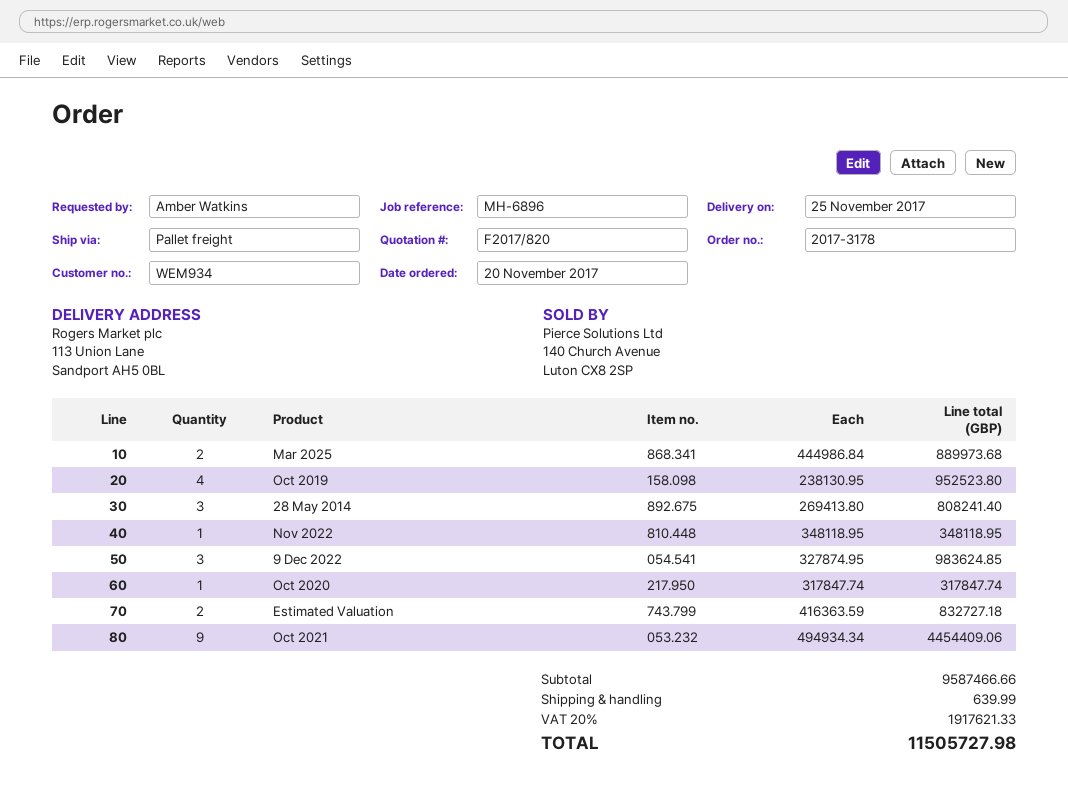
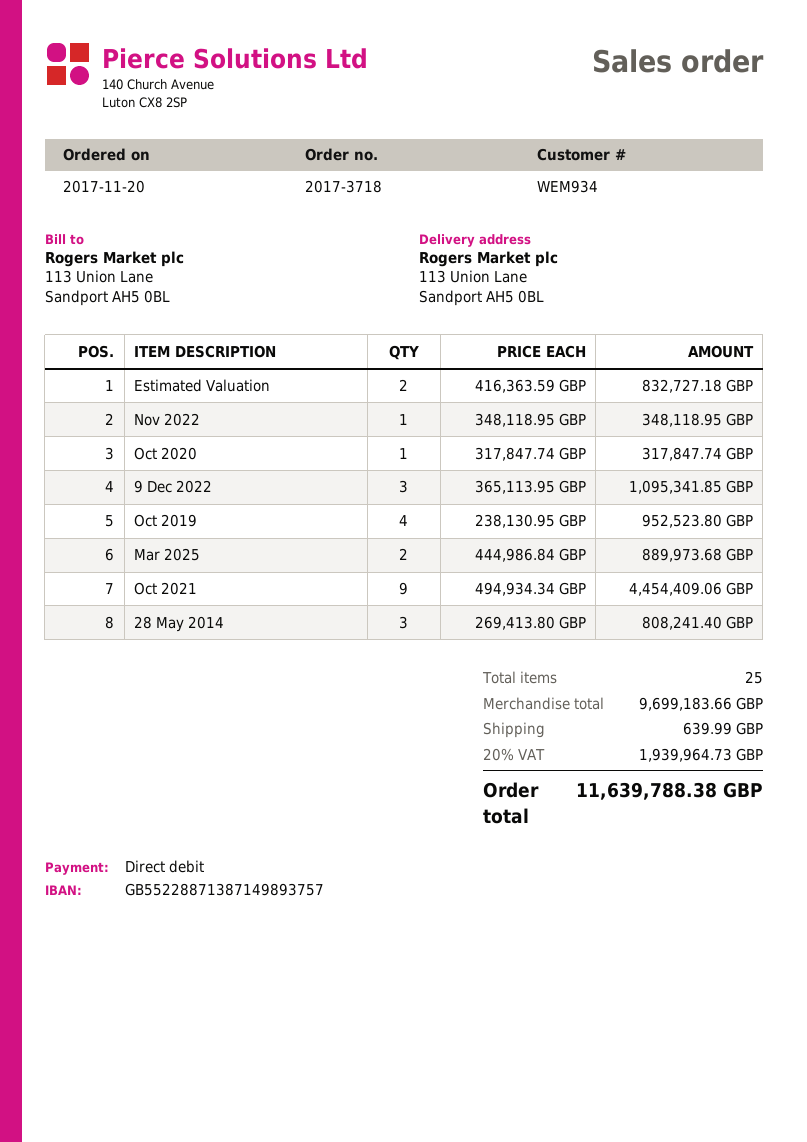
order number: 2017-3178 -> 2017-3718
9 Dec 2022: 3 x 327874.95 = 983624.85 -> 3 x 365113.95 = 1095341.85
subtotal: 9587466.66 -> 9699183.66
tax: 20% = 1917621.33 -> 20% = 1939964.73
total: 11505727.98 -> 11639788.38

